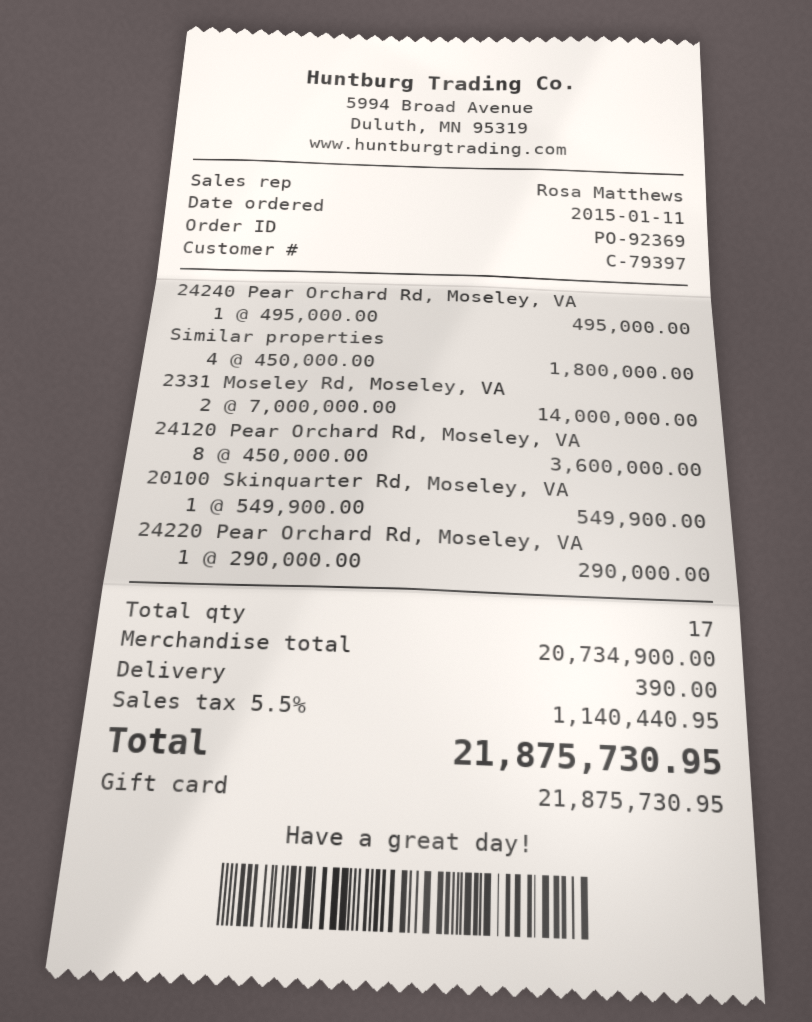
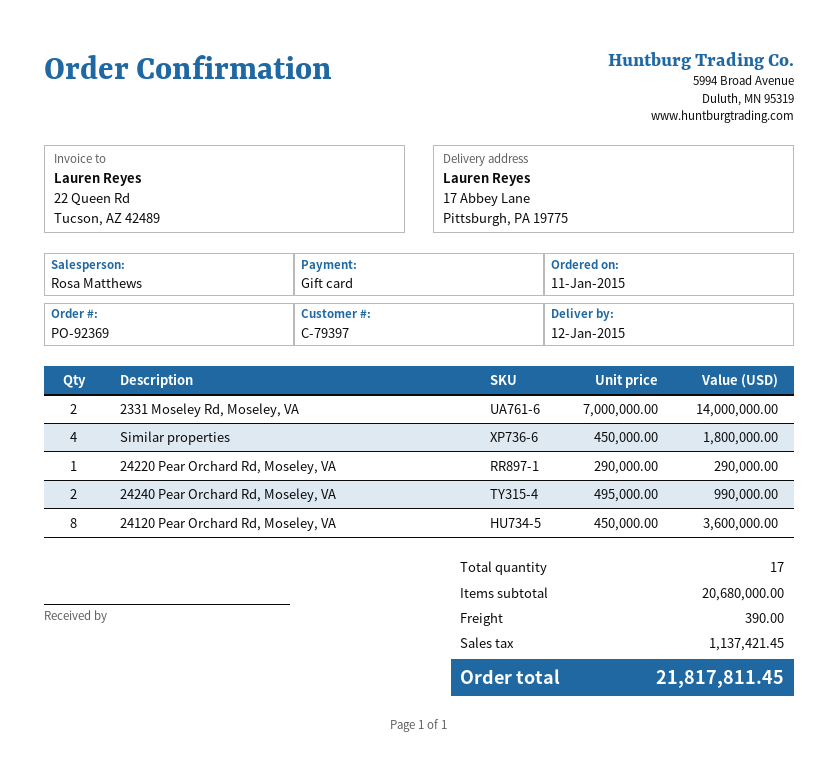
24240 Pear Orchard Rd, Moseley, VA: 1 x 495000.00 = 495000.00 -> 2 x 495000.00 = 990000.00
20100 Skinquarter Rd, Moseley, VA: 1 x 549900.00 = 549900.00 -> none
subtotal: 20734900.00 -> 20680000.00
tax: 1140440.95 -> 1137421.45
total: 21875730.95 -> 21817811.45

